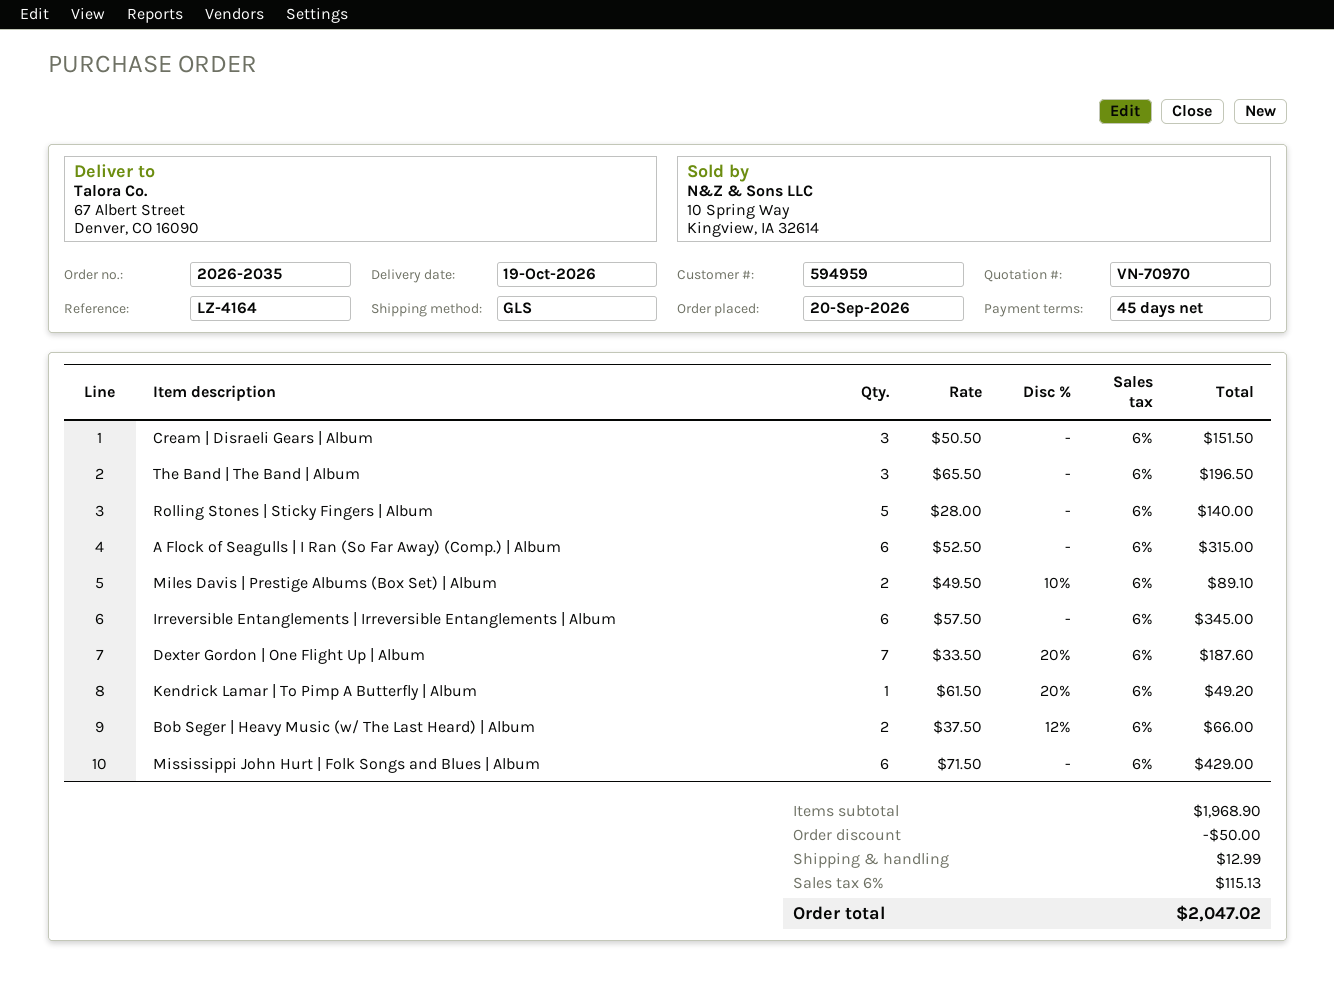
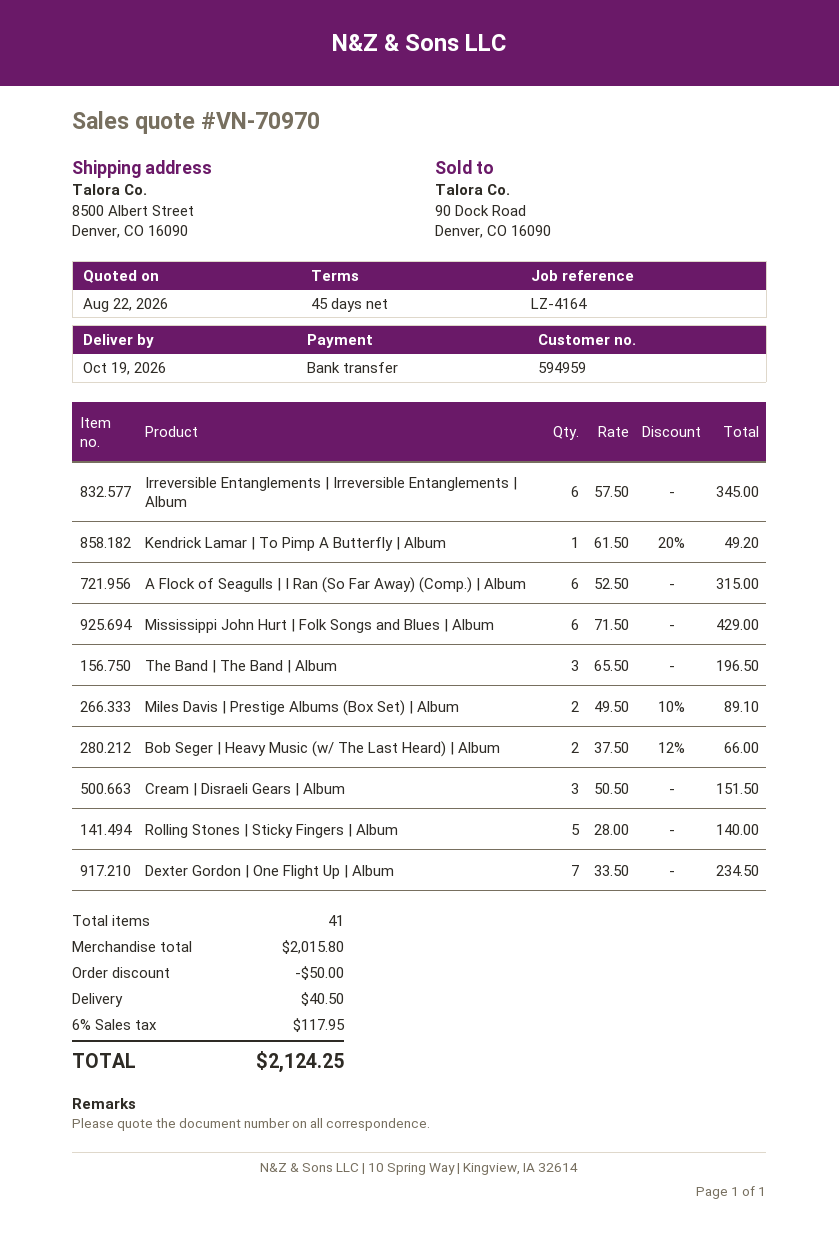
ship to: 67 Albert Street, Denver, CO 16090 -> 8500 Albert Street, Denver, CO 16090
Dexter Gordon | One Flight Up | Album: 7 x 33.50 - 20% = 187.60 -> 7 x 33.50 = 234.50
subtotal: 1968.90 -> 2015.80
shipping: 12.99 -> 40.50
tax: 6% = 115.13 -> 6% = 117.95
total: 2047.02 -> 2124.25

